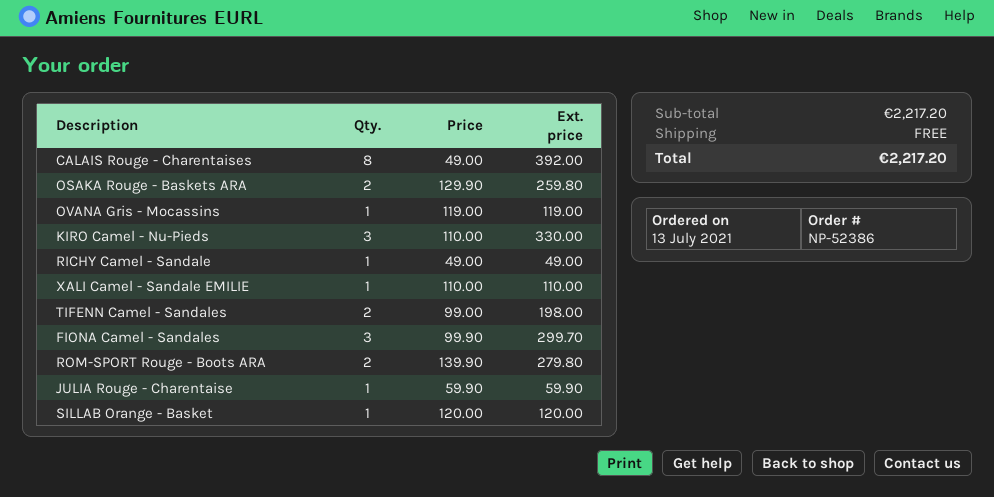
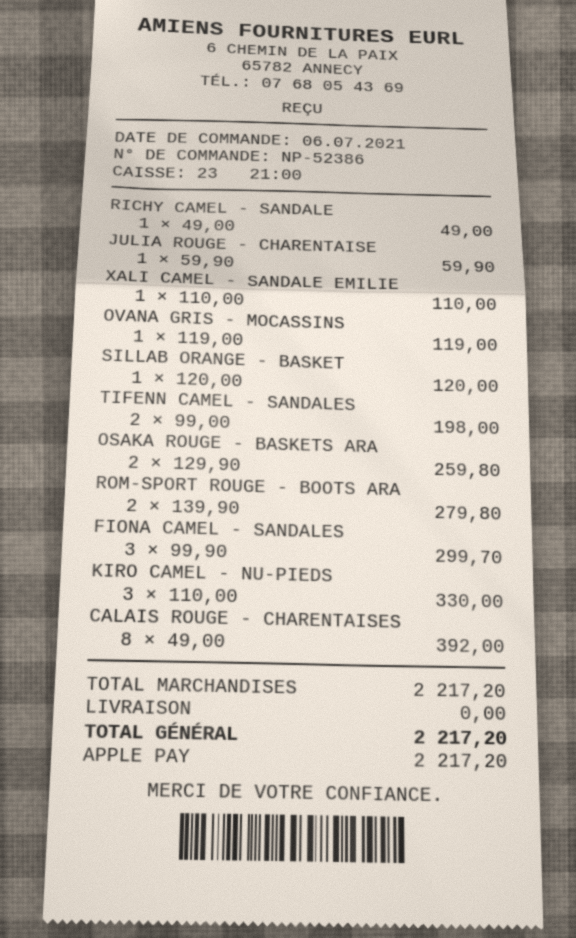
order date: 2021-07-13 -> 2021-07-06

